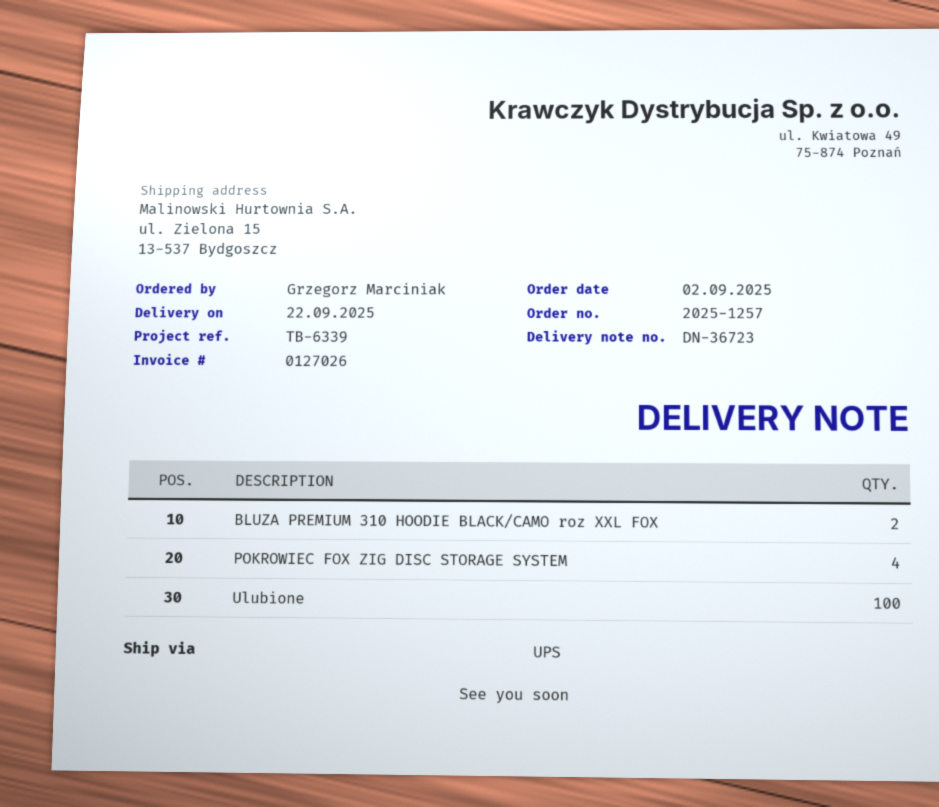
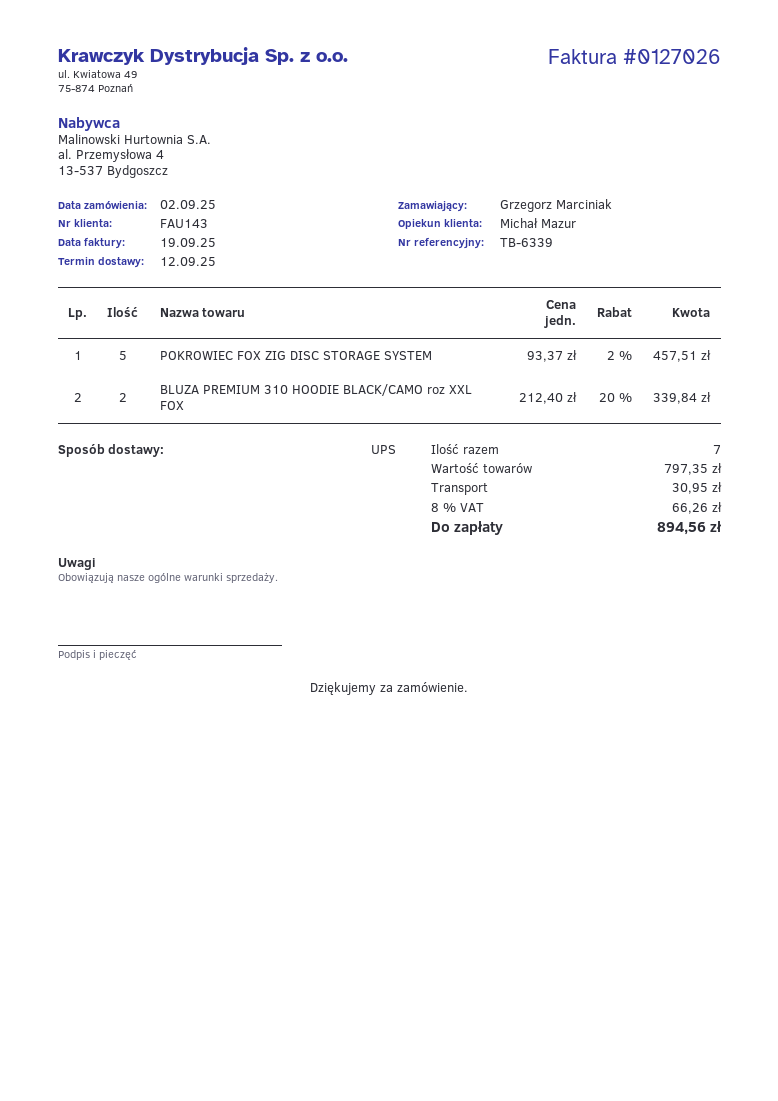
delivery date: 2025-09-22 -> 2025-09-12
POKROWIEC FOX ZIG DISC STORAGE SYSTEM: 4 -> 5
Ulubione: 100 -> none

